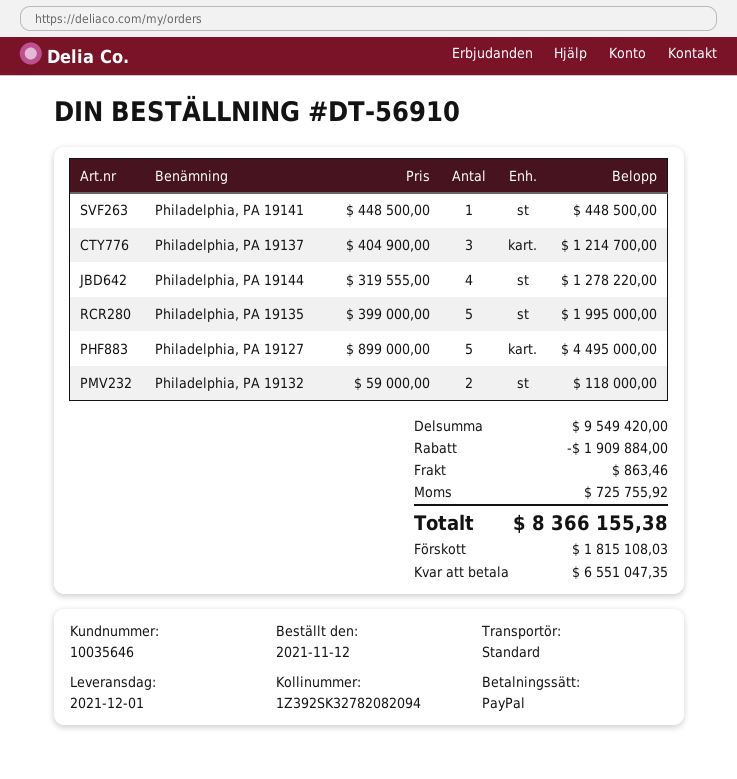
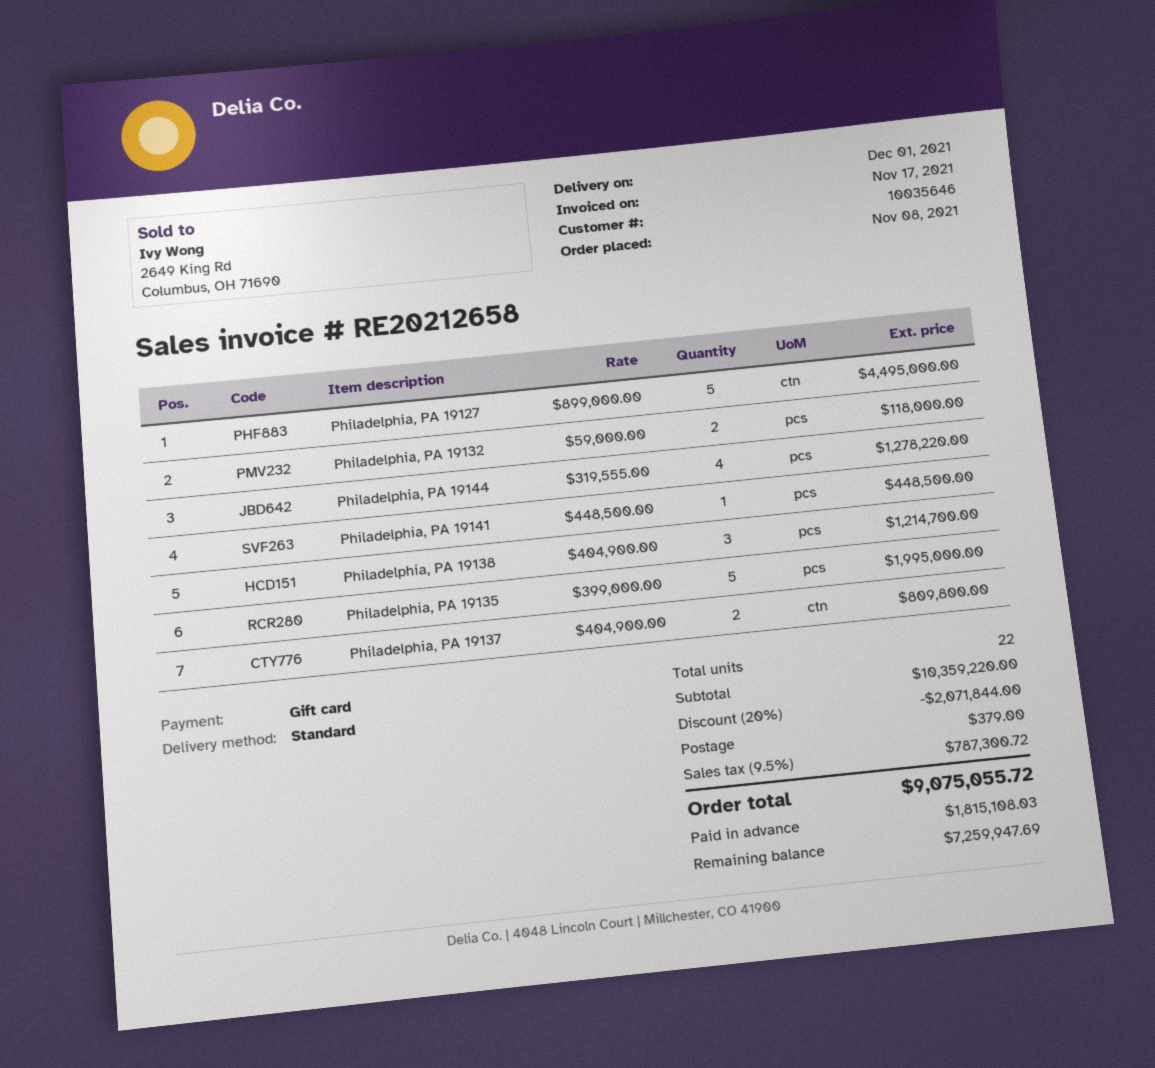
order date: 2021-11-12 -> 2021-11-08
payment method: PayPal -> gift card
Philadelphia, PA 19137: 3 x 404900.00 = 1214700.00 -> 2 x 404900.00 = 809800.00
Philadelphia, PA 19138: none -> 3 x 404900.00 = 1214700.00
subtotal: 9549420.00 -> 10359220.00
discount: 1909884.00 -> 2071844.00
shipping: 863.46 -> 379.00
tax: 725755.92 -> 787300.72
total: 8366155.38 -> 9075055.72
balance: 6551047.35 -> 7259947.69

